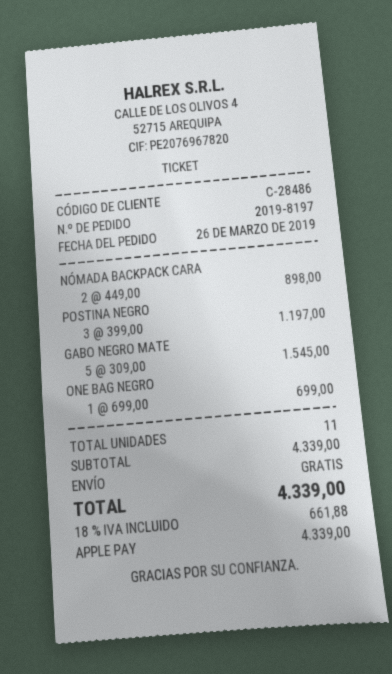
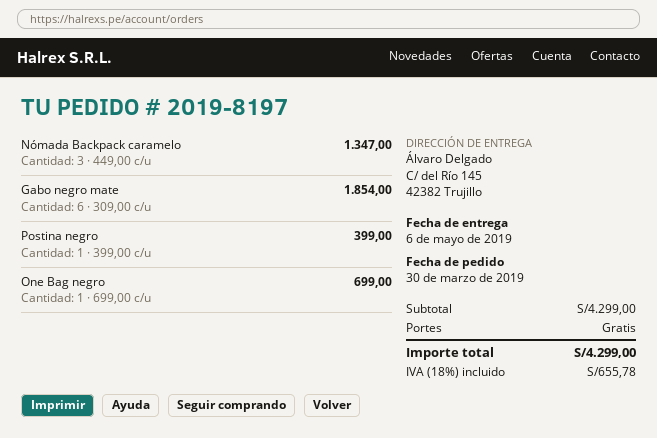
order date: 2019-03-26 -> 2019-03-30
NÓMADA BACKPACK CARA: 2 x 449.00 = 898.00 -> 3 x 449.00 = 1347.00
POSTINA NEGRO: 3 x 399.00 = 1197.00 -> 1 x 399.00 = 399.00
GABO NEGRO MATE: 5 x 309.00 = 1545.00 -> 6 x 309.00 = 1854.00
subtotal: 4339.00 -> 4299.00
tax: 18% = 661.88 -> 18% = 655.78
total: 4339.00 -> 4299.00

